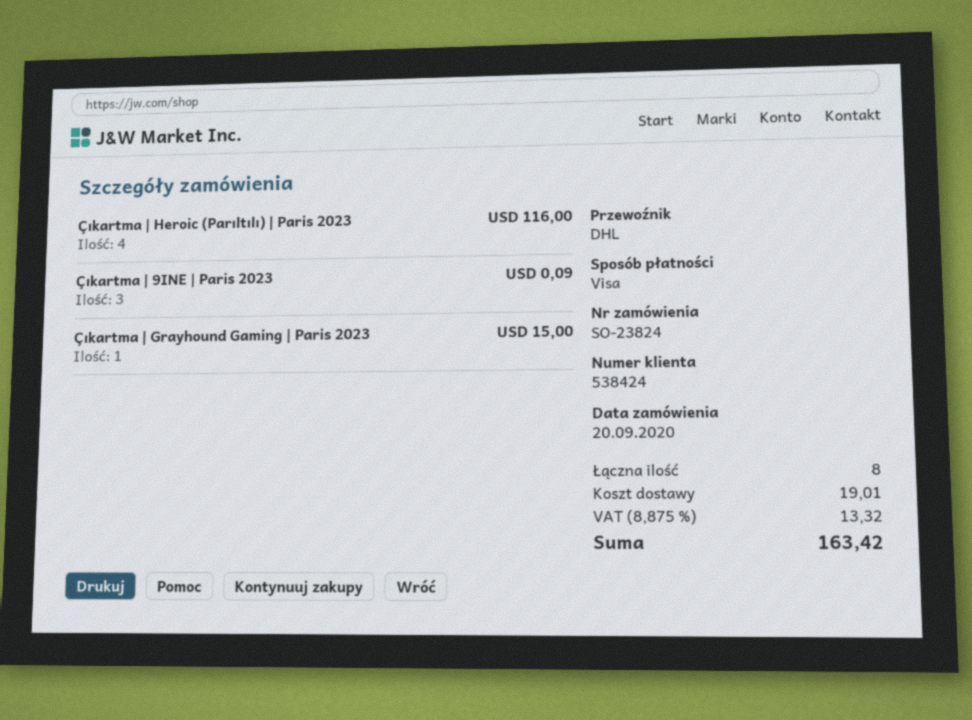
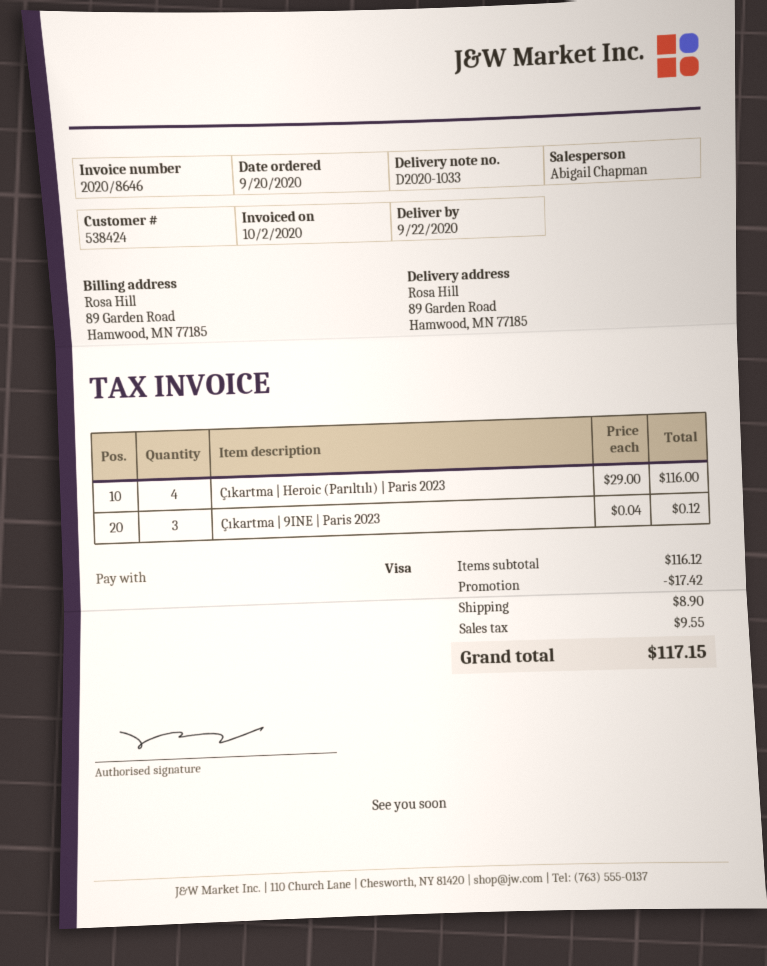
Çıkartma | 9INE | Paris 2023: 3 for 0.09 -> 3 for 0.12
Çıkartma | Grayhound Gaming | Paris 2023: 1 for 15.00 -> none
discount: none -> 17.42
shipping: 19.01 -> 8.90
tax: 13.32 -> 9.55
total: 163.42 -> 117.15

